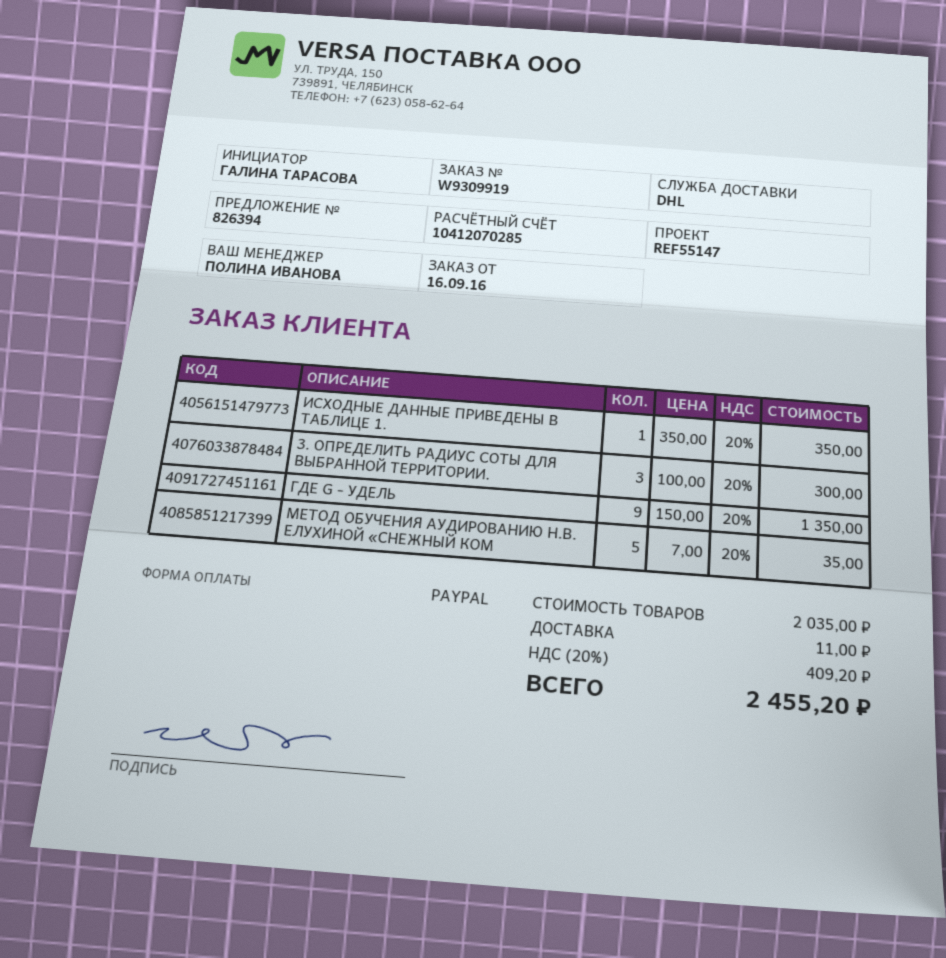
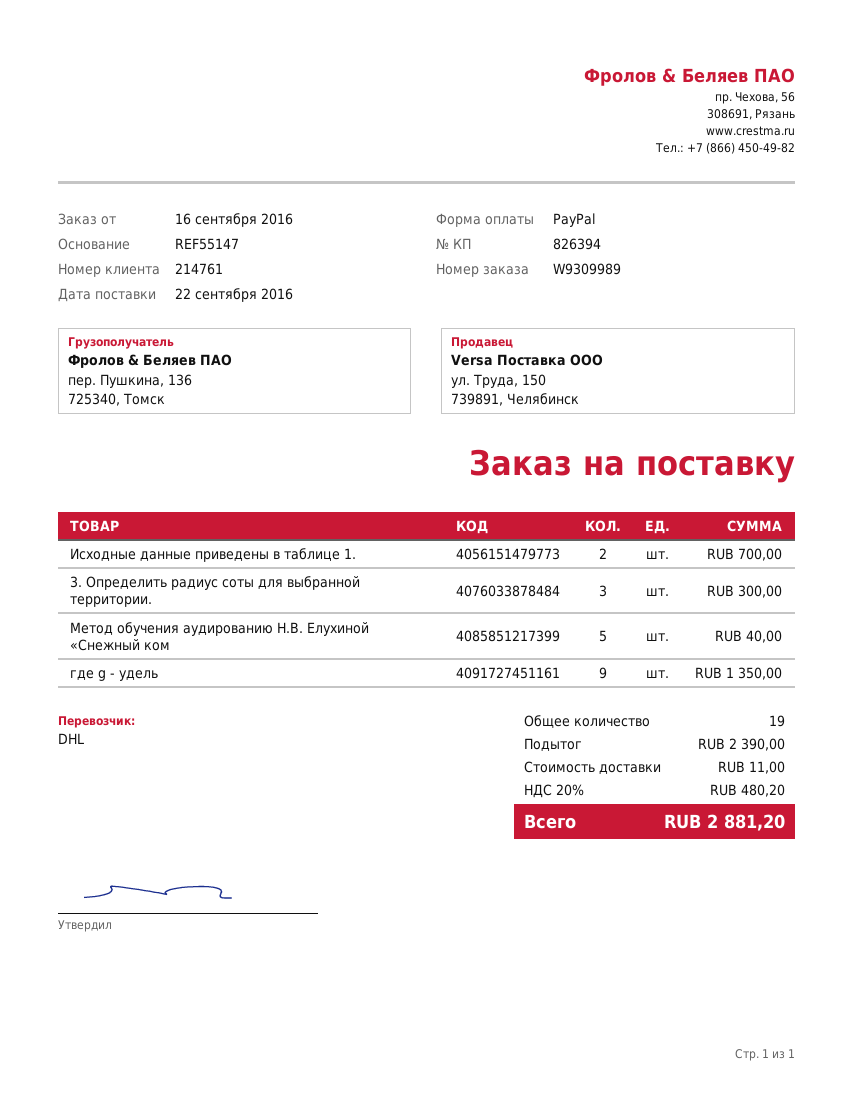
order number: W9309919 -> W9309989
ИСХОДНЫЕ ДАННЫЕ ПРИВЕДЕНЫ В ТАБЛИЦЕ 1.: 1 for 350.00 -> 2 for 700.00
МЕТОД ОБУЧЕНИЯ АУДИРОВАНИЮ Н.В. ЕЛУХИНОЙ «СНЕЖНЫЙ КОМ: 5 for 35.00 -> 5 for 40.00
subtotal: 2035.00 -> 2390.00
tax: 20% = 409.20 -> 20% = 480.20
total: 2455.20 -> 2881.20

